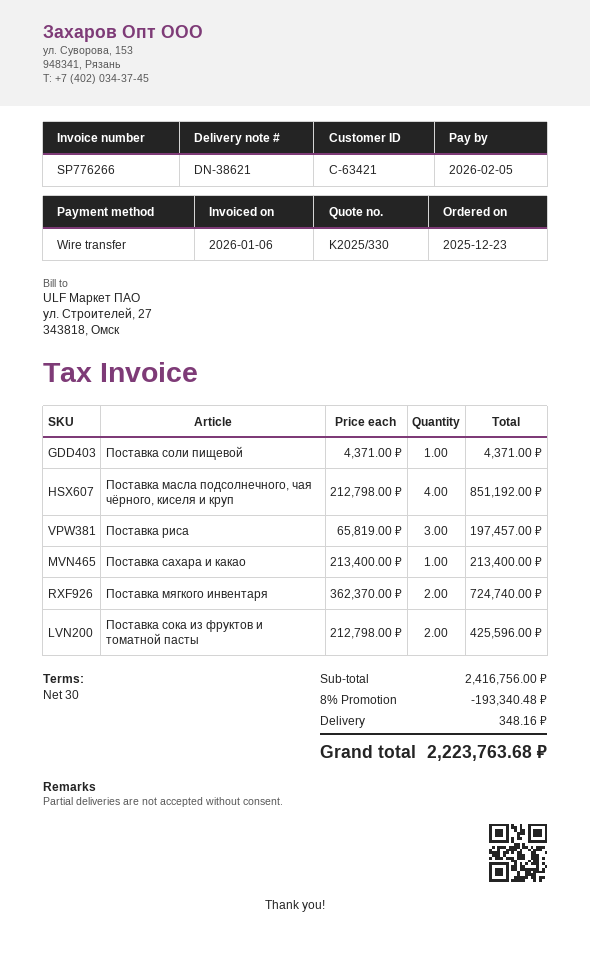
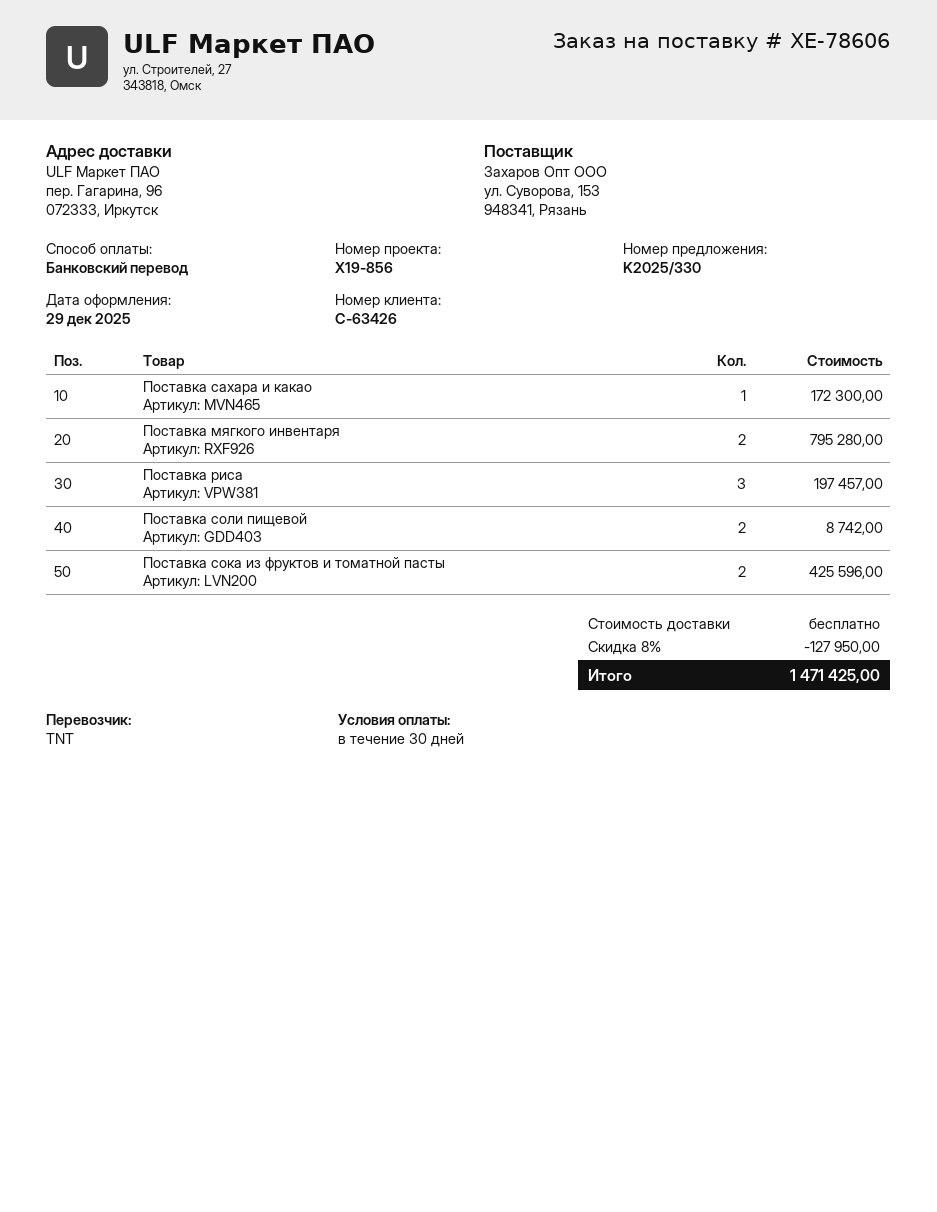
order date: 2025-12-23 -> 2025-12-29
customer number: C-63421 -> C-63426
Поставка соли пищевой: 1 for 4371.00 -> 2 for 8742.00
Поставка масла подсолнечного, чая чёрного, киселя и круп: 4 for 851192.00 -> none
Поставка сахара и какао: 1 for 213400.00 -> 1 for 172300.00
Поставка мягкого инвентаря: 2 for 724740.00 -> 2 for 795280.00
discount: 8% = 193340.48 -> 8% = 127950.00
shipping: 348.16 -> 0.00
total: 2223763.68 -> 1471425.00

